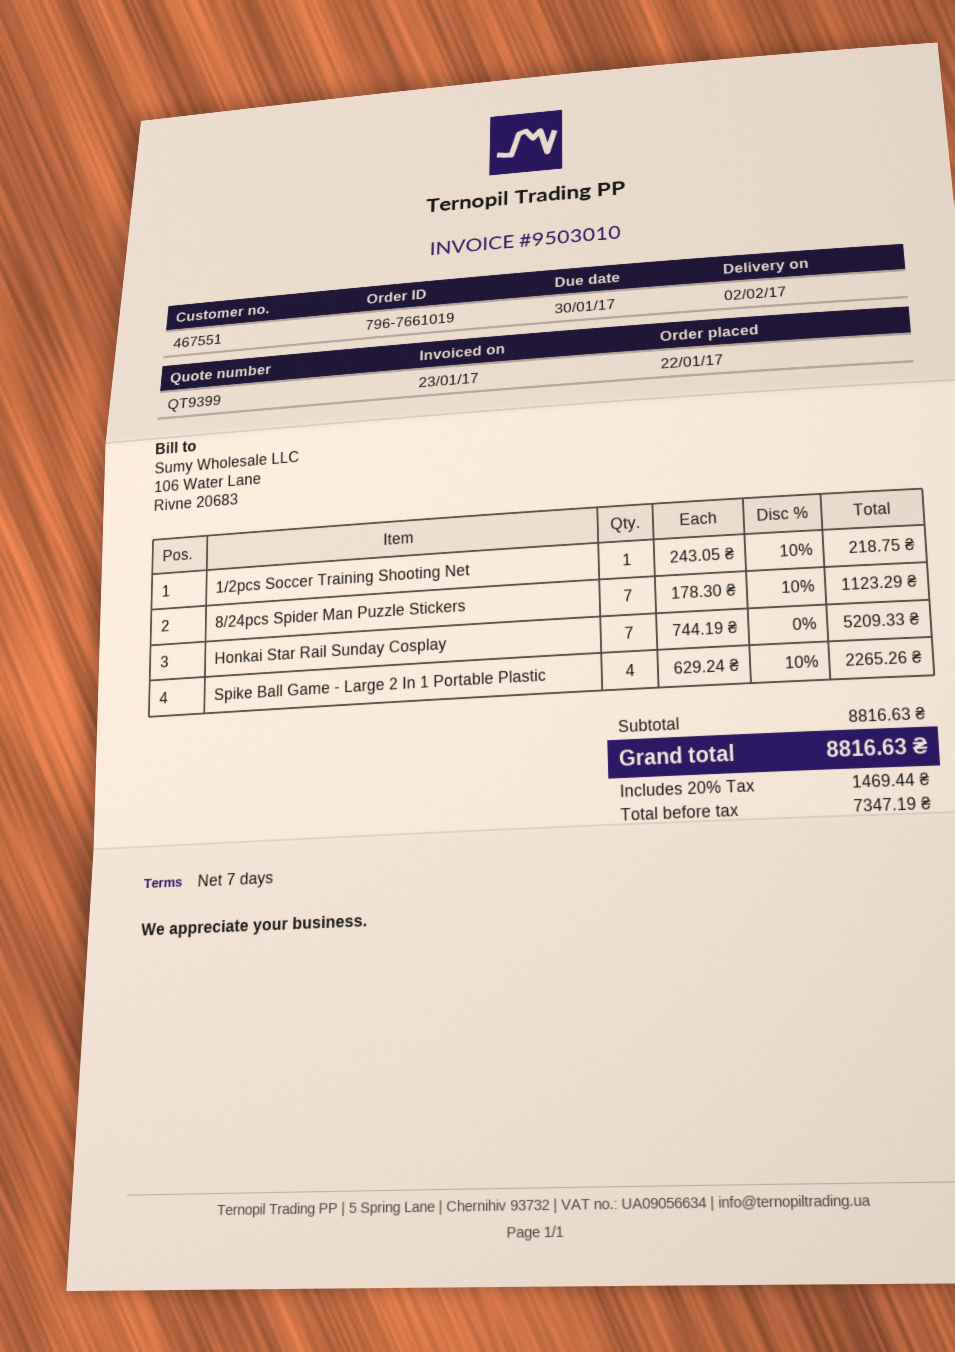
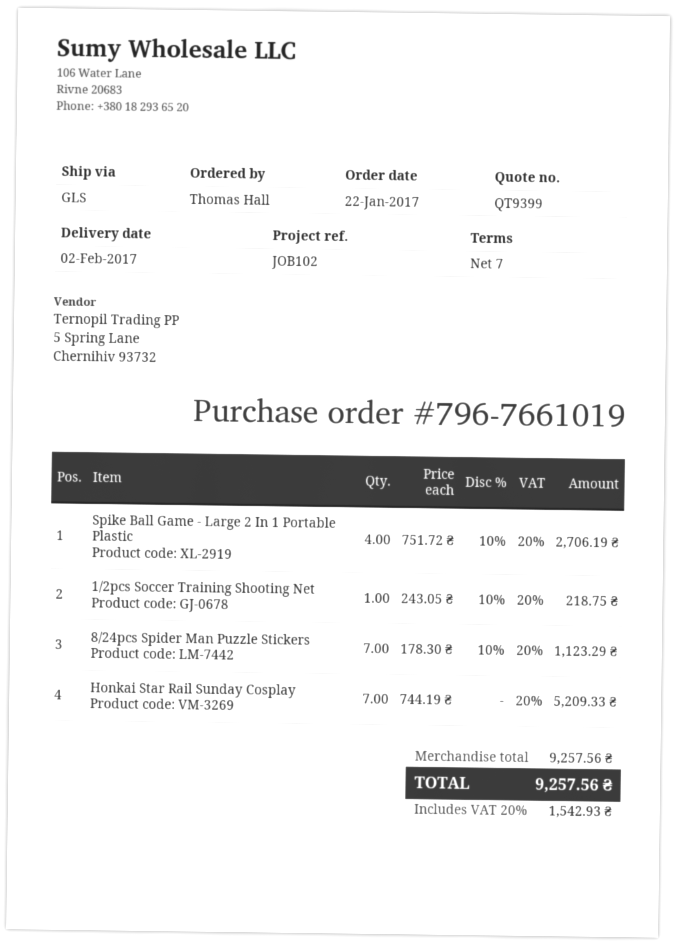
Spike Ball Game - Large 2 In 1 Portable Plastic: 4 x 629.24 - 10% = 2265.26 -> 4 x 751.72 - 10% = 2706.19
subtotal: 8816.63 -> 9257.56
tax: 20% = 1469.44 -> 20% = 1542.93
total: 8816.63 -> 9257.56

